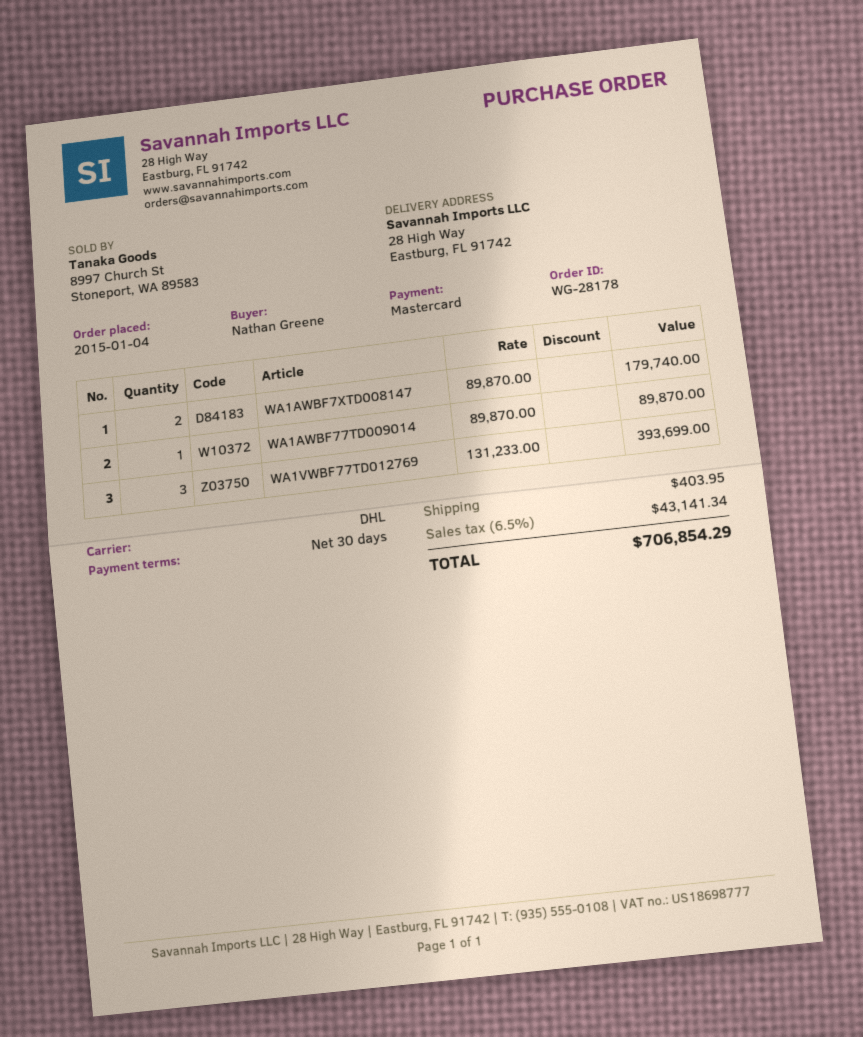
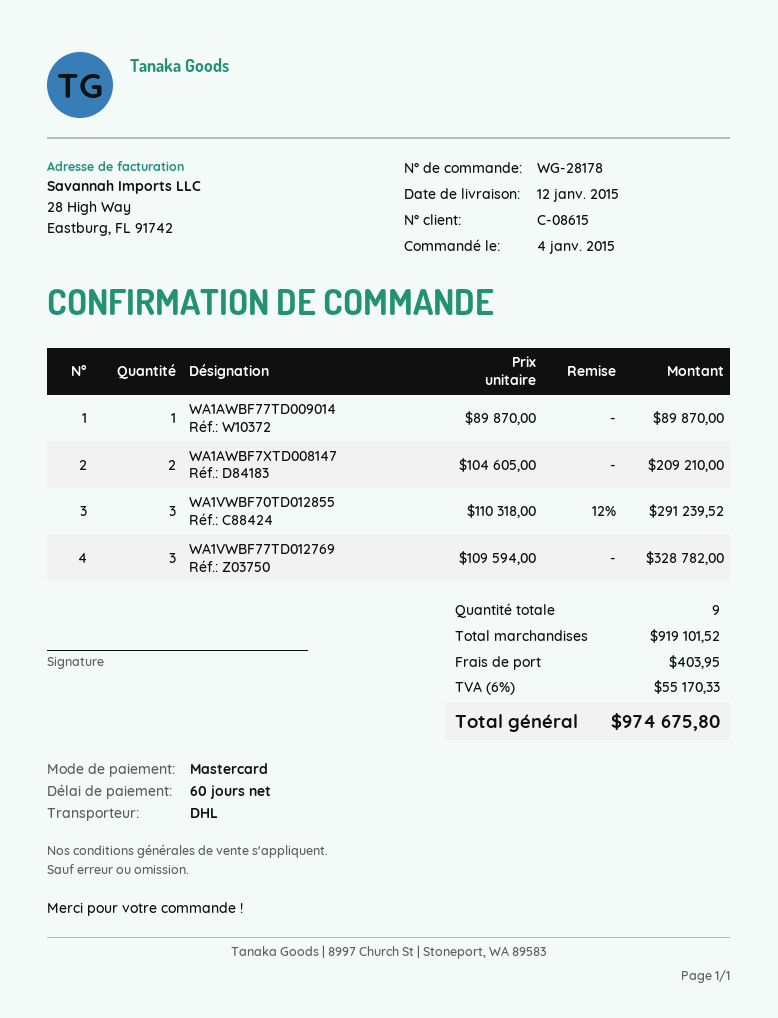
payment terms: 30 days -> 60 days
WA1AWBF7XTD008147: 2 x 89870.00 = 179740.00 -> 2 x 104605.00 = 209210.00
WA1VWBF77TD012769: 3 x 131233.00 = 393699.00 -> 3 x 109594.00 = 328782.00
WA1VWBF70TD012855: none -> 3 x 110318.00 - 12% = 291239.52
tax: 6.5% = 43141.34 -> 6% = 55170.33
total: 706854.29 -> 974675.80

